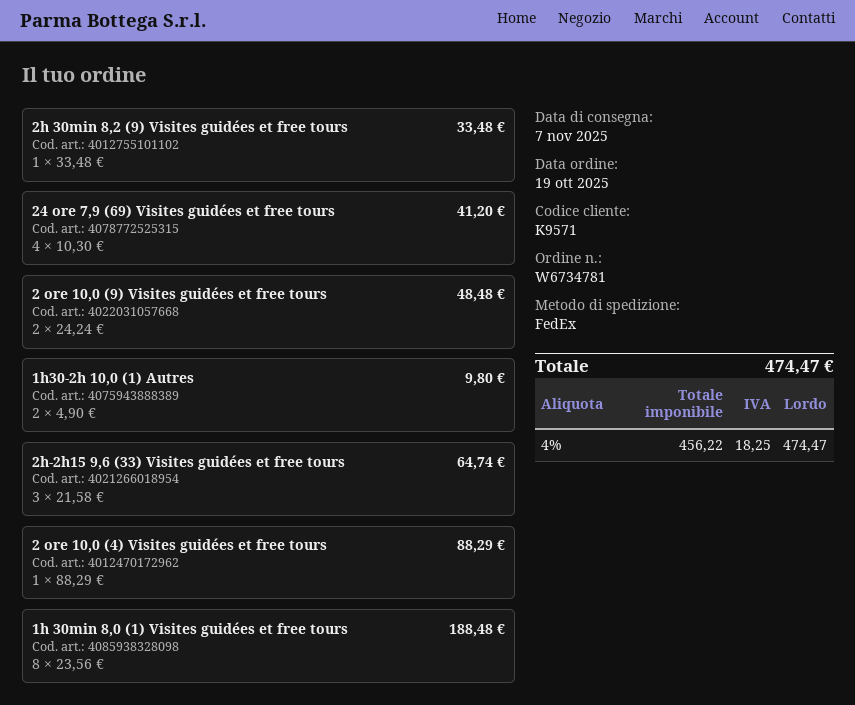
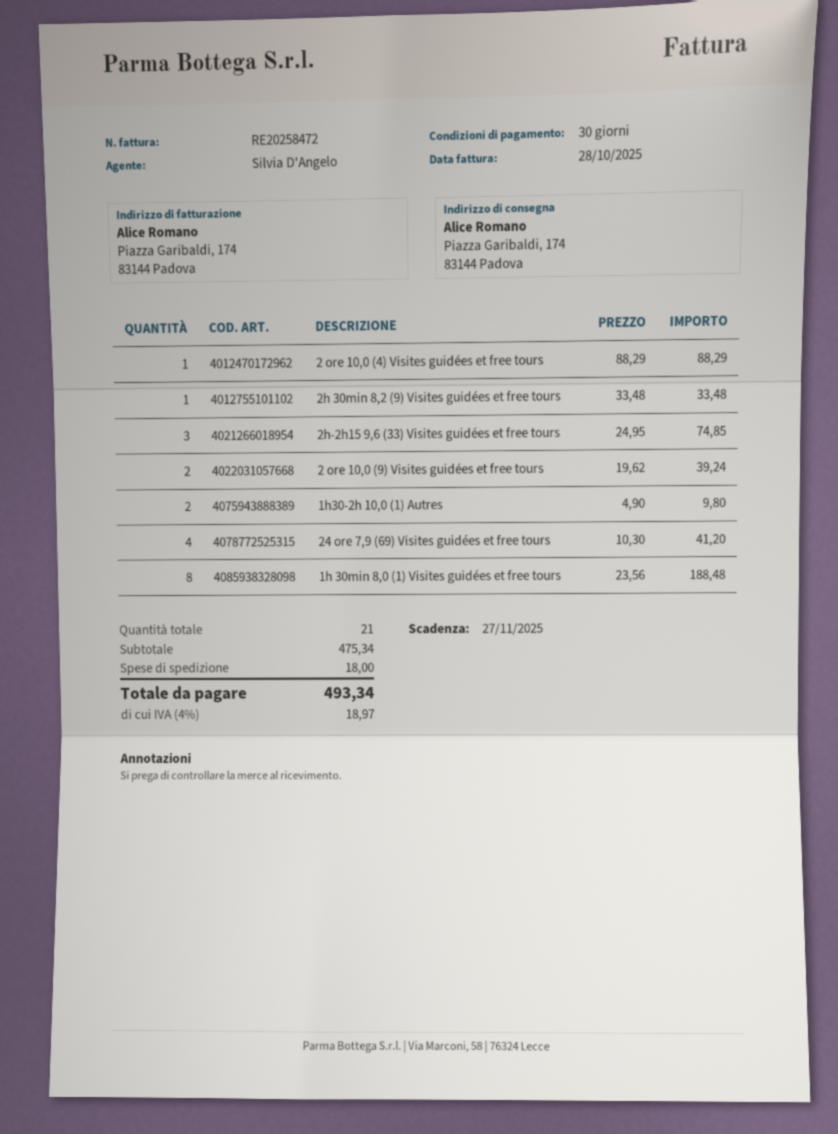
2 ore 10,0 (9) Visites guidées et free tours: 2 x 24.24 = 48.48 -> 2 x 19.62 = 39.24
2h-2h15 9,6 (33) Visites guidées et free tours: 3 x 21.58 = 64.74 -> 3 x 24.95 = 74.85
shipping: none -> 18.00
tax: 4% = 18.25 -> 4% = 18.97
total: 474.47 -> 493.34

